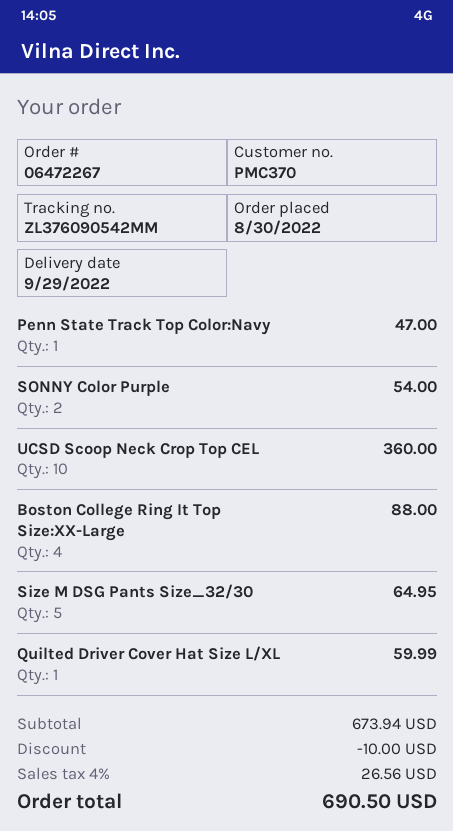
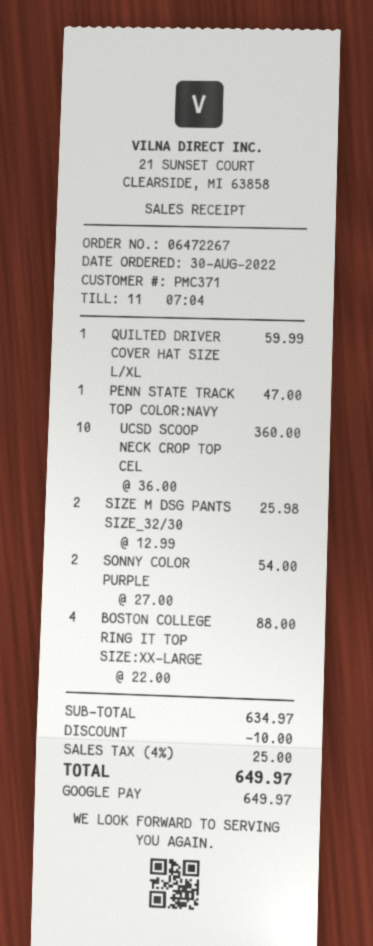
customer number: PMC370 -> PMC371
Size M DSG Pants Size_32/30: 5 for 64.95 -> 2 for 25.98
subtotal: 673.94 -> 634.97
tax: 4% = 26.56 -> 4% = 25.00
total: 690.50 -> 649.97

